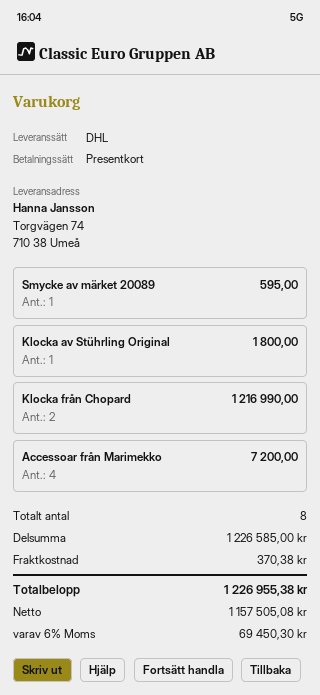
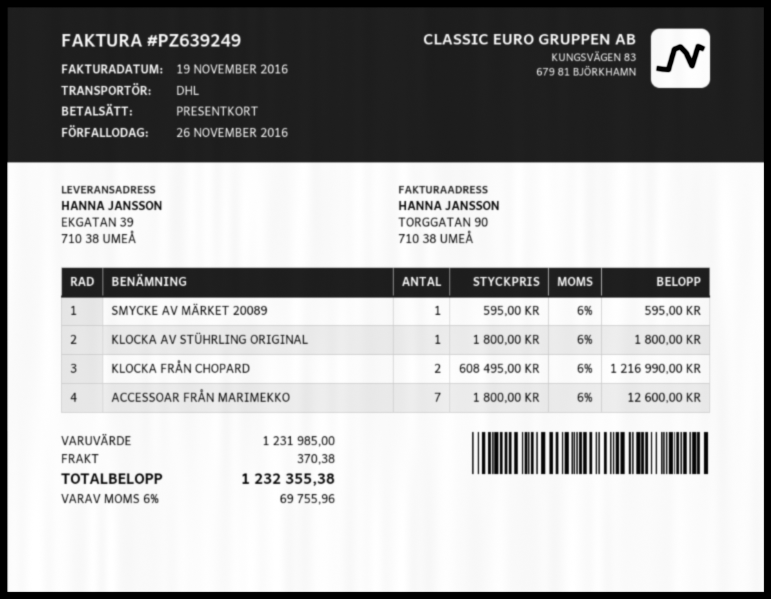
ship to: Torgvägen 74, 710 38 Umeå -> EKGATAN 39, 710 38 UMEÅ
Accessoar från Marimekko: 4 for 7200.00 -> 7 for 12600.00
subtotal: 1226585.00 -> 1231985.00
tax: 6% = 69450.30 -> 6% = 69755.96
total: 1226955.38 -> 1232355.38

